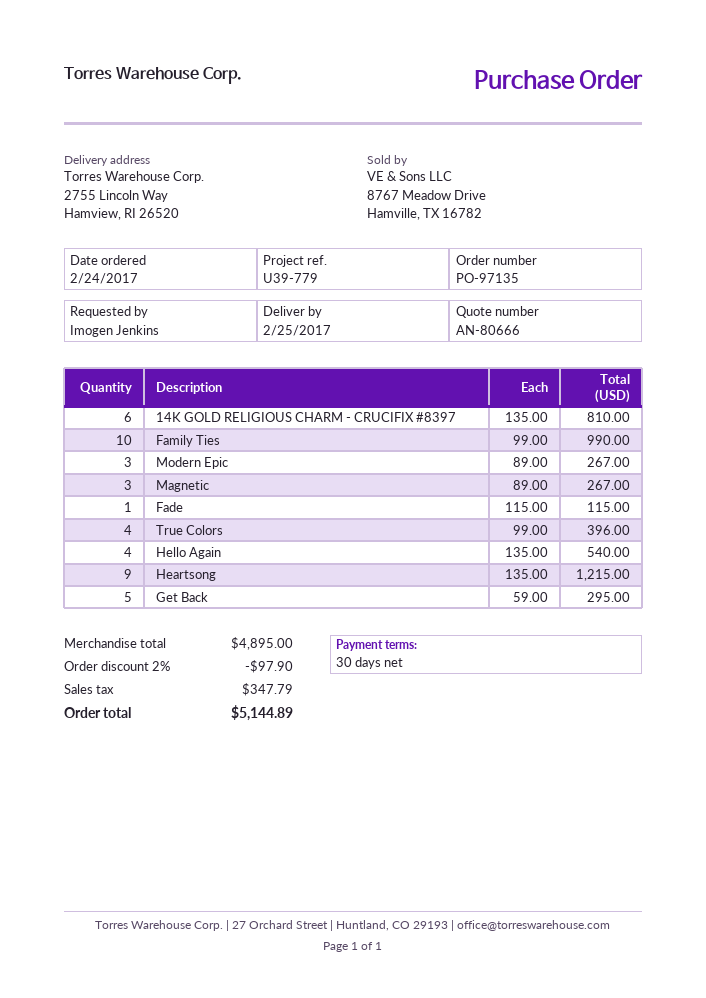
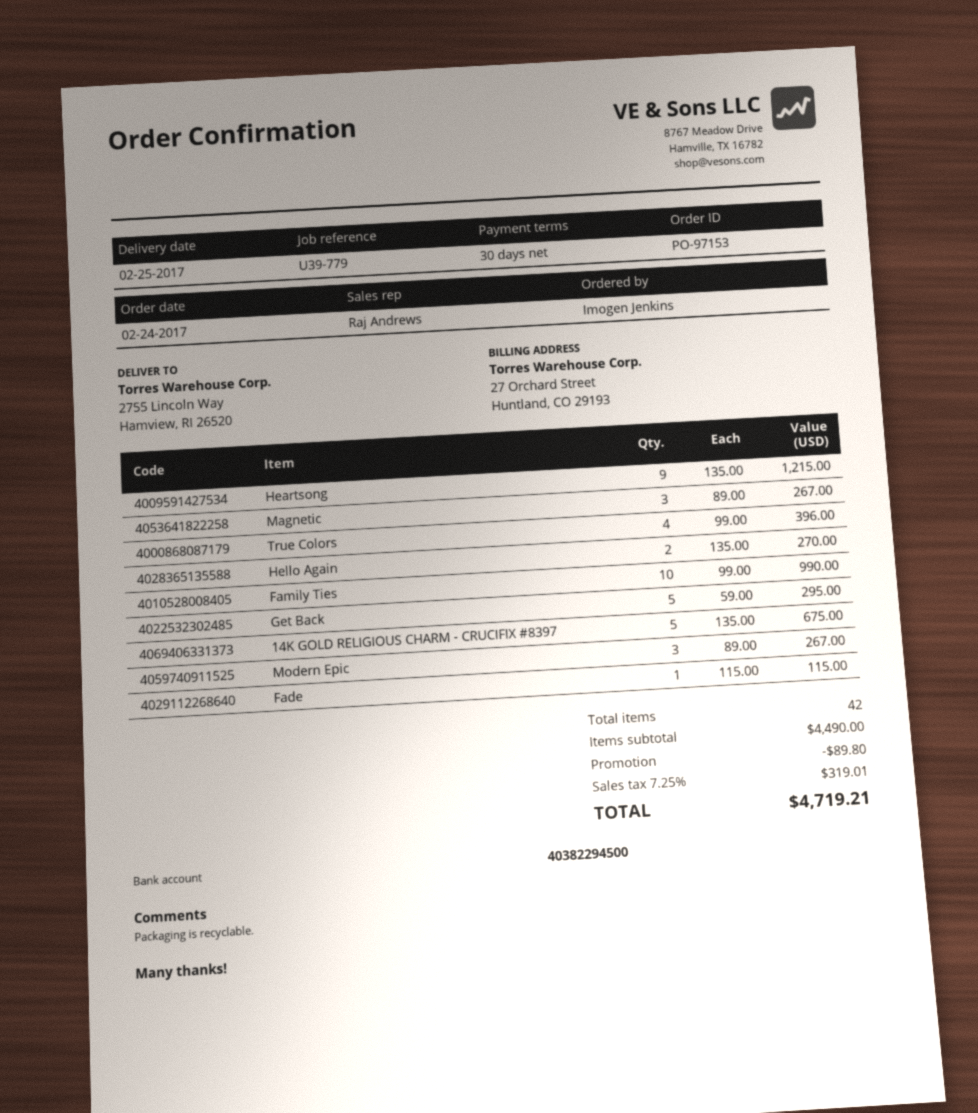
order number: PO-97135 -> PO-97153
14K GOLD RELIGIOUS CHARM - CRUCIFIX #8397: 6 x 135.00 = 810.00 -> 5 x 135.00 = 675.00
Hello Again: 4 x 135.00 = 540.00 -> 2 x 135.00 = 270.00
subtotal: 4895.00 -> 4490.00
discount: 97.90 -> 89.80
tax: 347.79 -> 319.01
total: 5144.89 -> 4719.21

